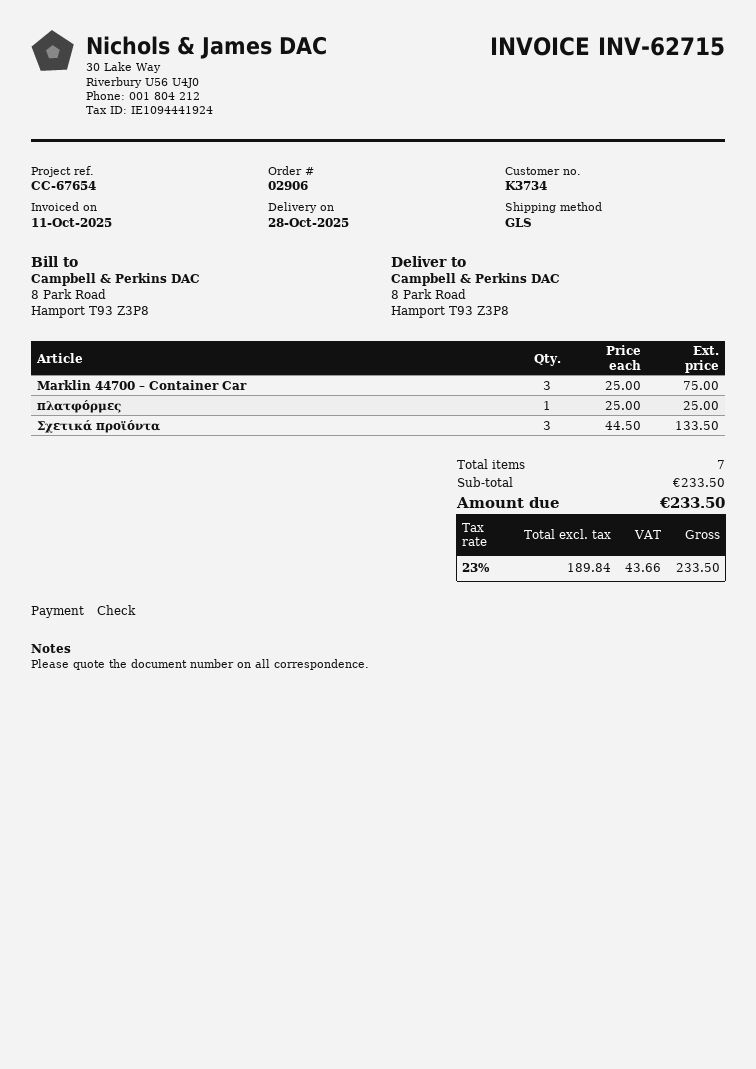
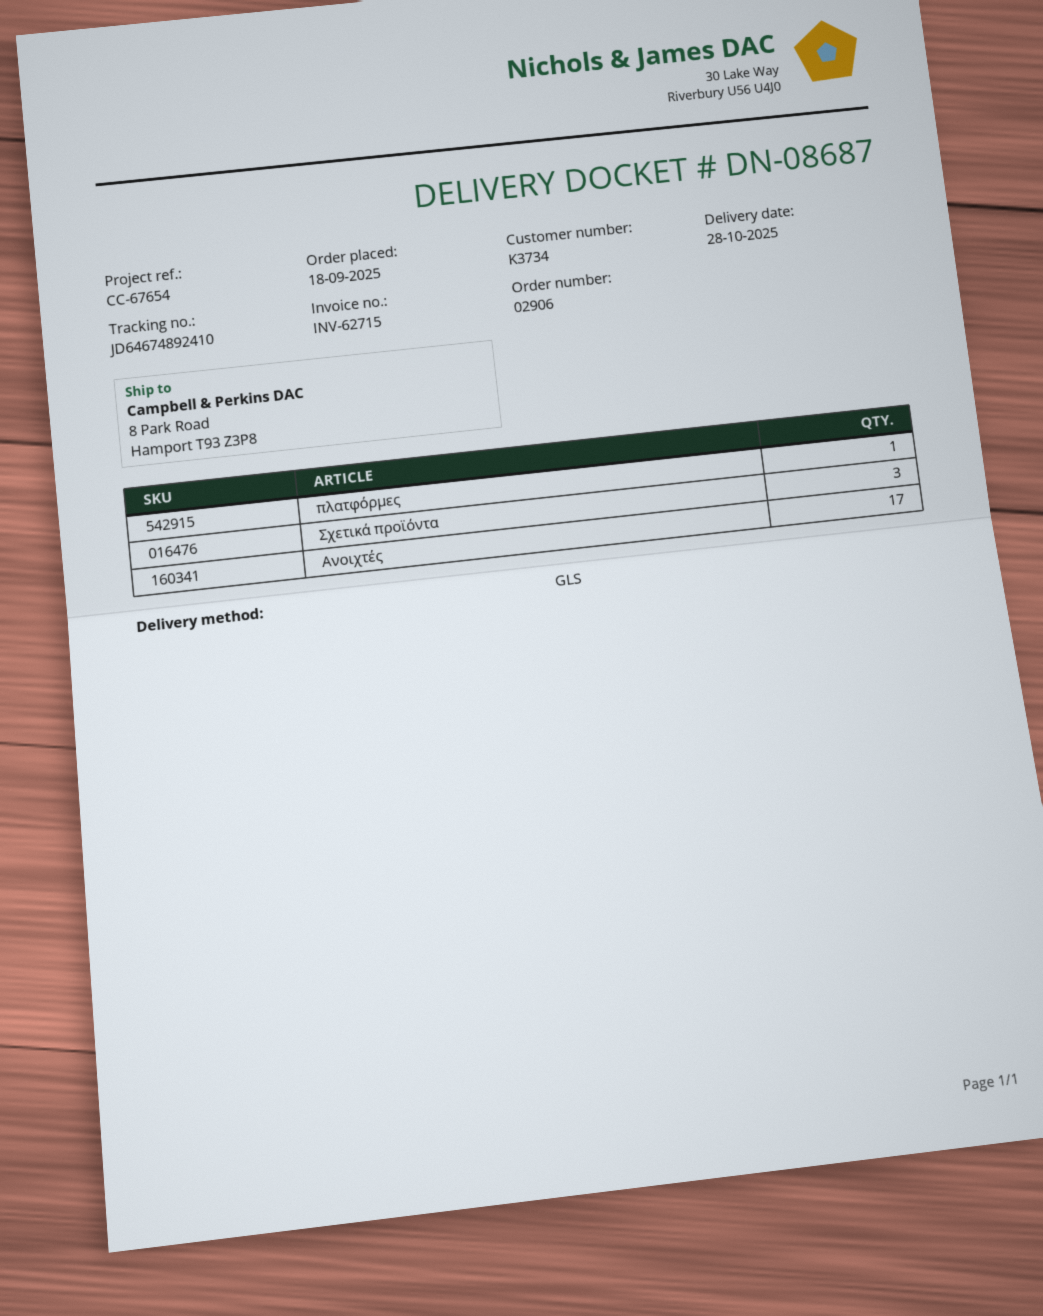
Marklin 44700 – Container Car: 3 -> none
Ανοιχτές: none -> 17

